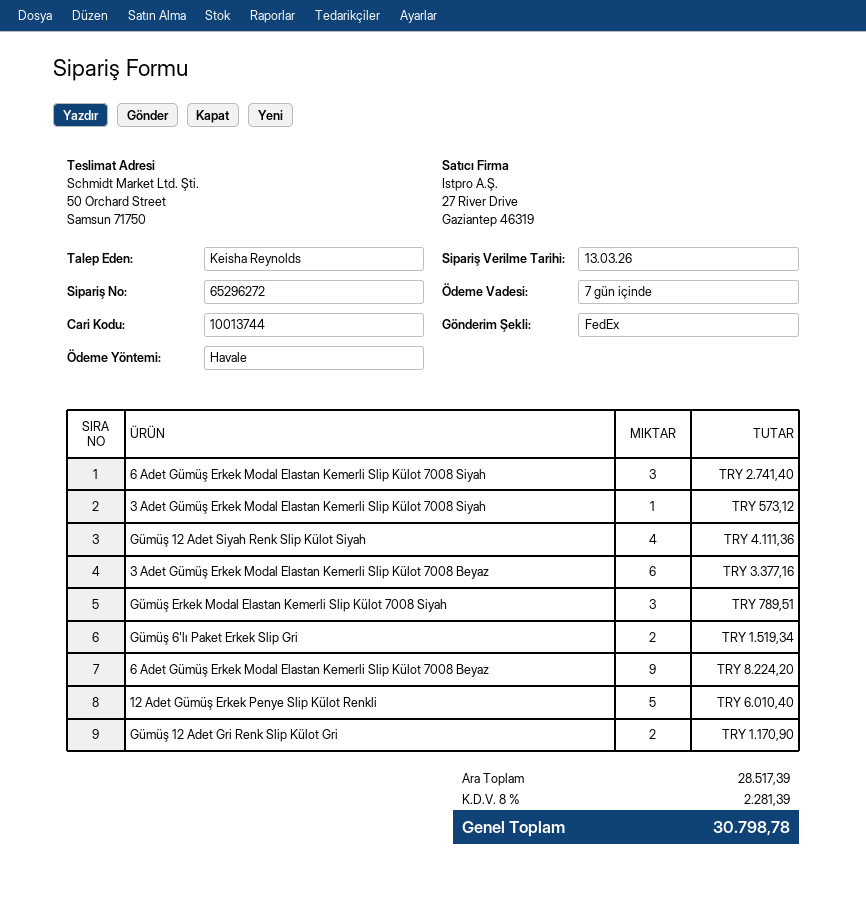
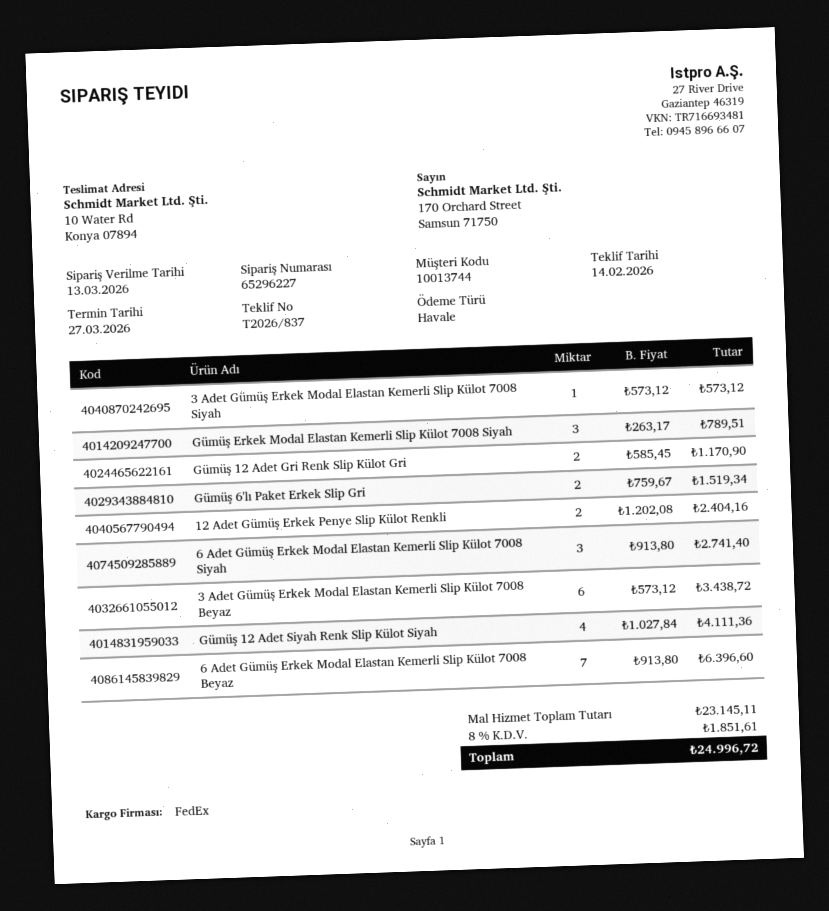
order number: 65296272 -> 65296227
ship to: 50 Orchard Street, Samsun 71750 -> 10 Water Rd, Konya 07894
3 Adet Gümüş Erkek Modal Elastan Kemerli Slip Külot 7008 Beyaz: 6 for 3377.16 -> 6 for 3438.72
6 Adet Gümüş Erkek Modal Elastan Kemerli Slip Külot 7008 Beyaz: 9 for 8224.20 -> 7 for 6396.60
12 Adet Gümüş Erkek Penye Slip Külot Renkli: 5 for 6010.40 -> 2 for 2404.16
subtotal: 28517.39 -> 23145.11
tax: 8% = 2281.39 -> 8% = 1851.61
total: 30798.78 -> 24996.72

